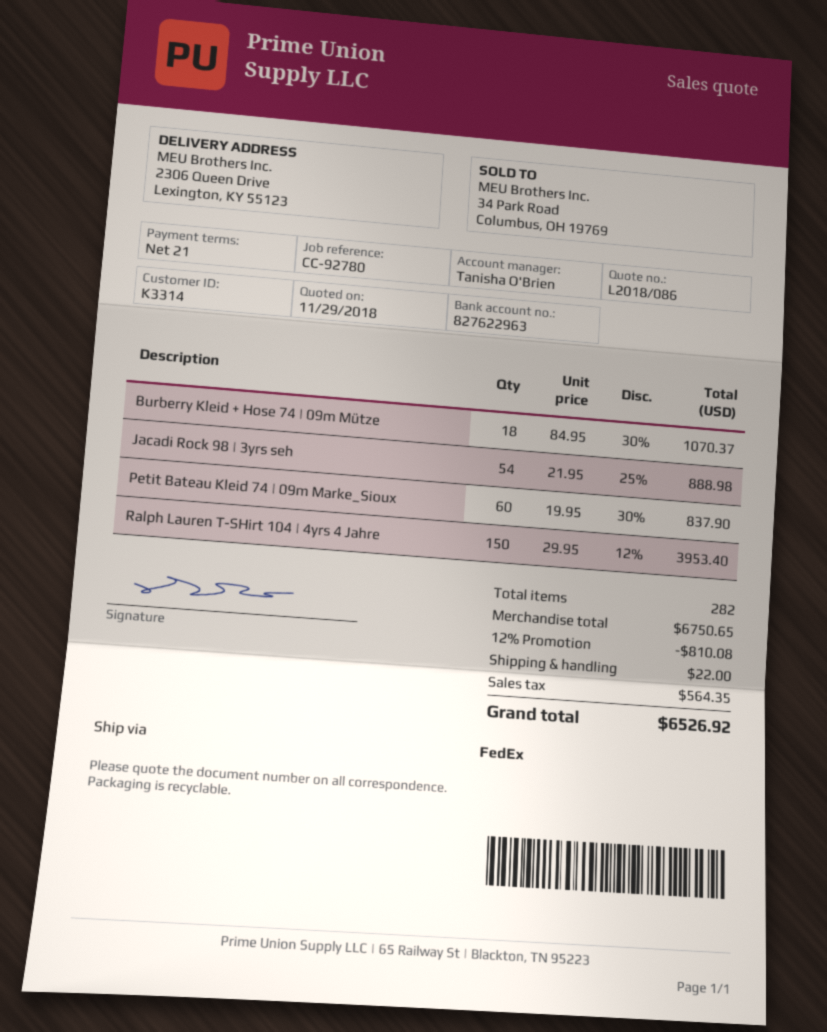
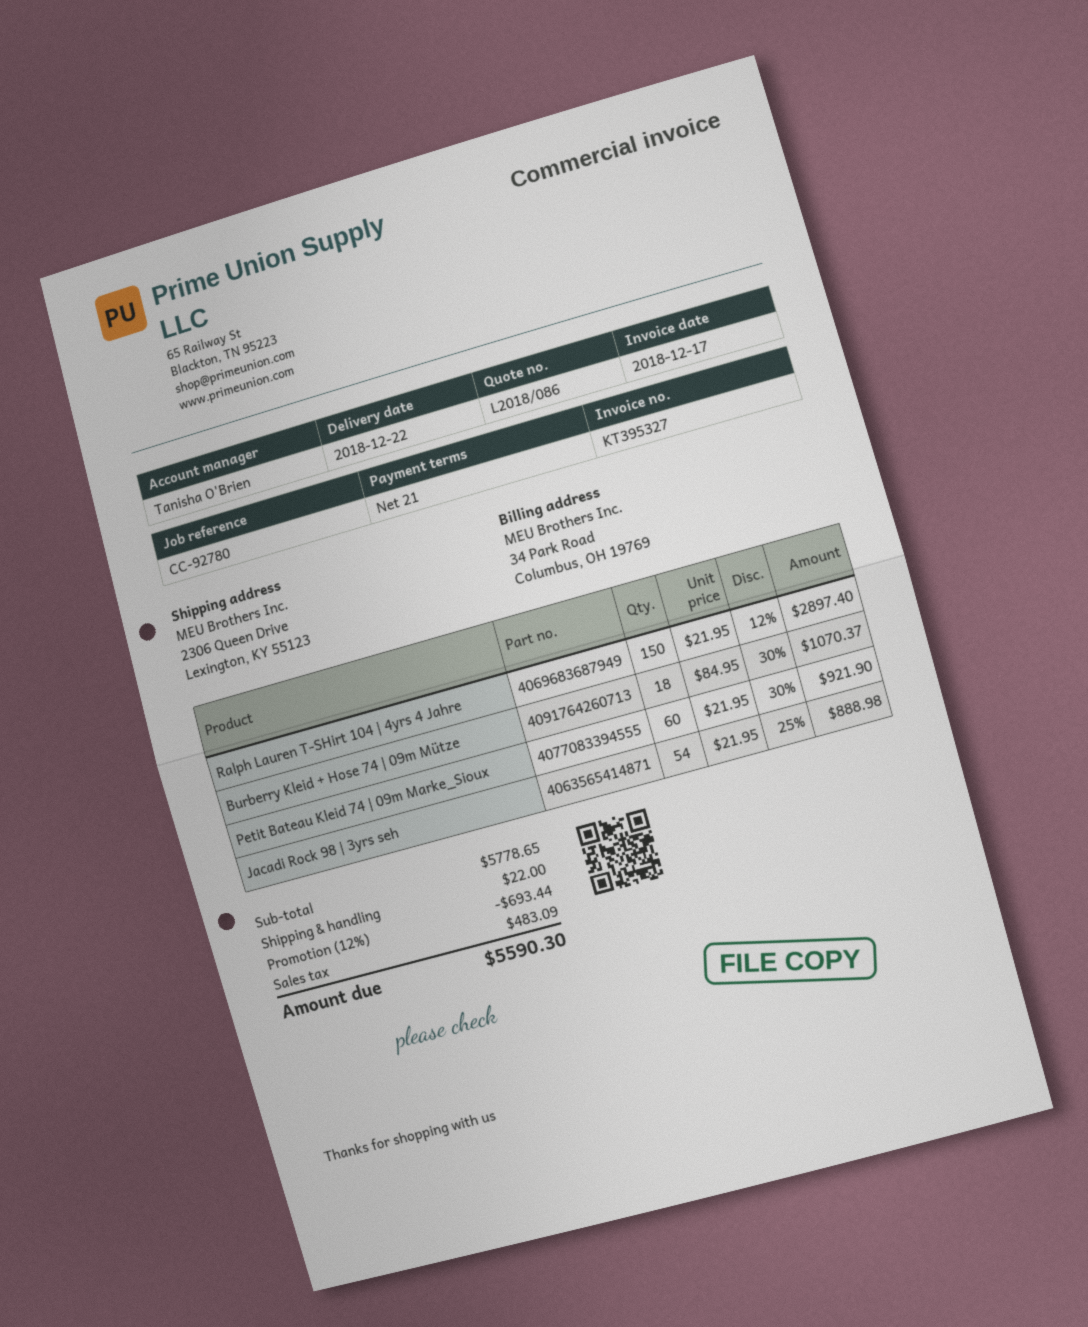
Petit Bateau Kleid 74 | 09m Marke_Sioux: 60 x 19.95 - 30% = 837.90 -> 60 x 21.95 - 30% = 921.90
Ralph Lauren T-SHirt 104 | 4yrs 4 Jahre: 150 x 29.95 - 12% = 3953.40 -> 150 x 21.95 - 12% = 2897.40
subtotal: 6750.65 -> 5778.65
discount: 12% = 810.08 -> 12% = 693.44
tax: 564.35 -> 483.09
total: 6526.92 -> 5590.30

